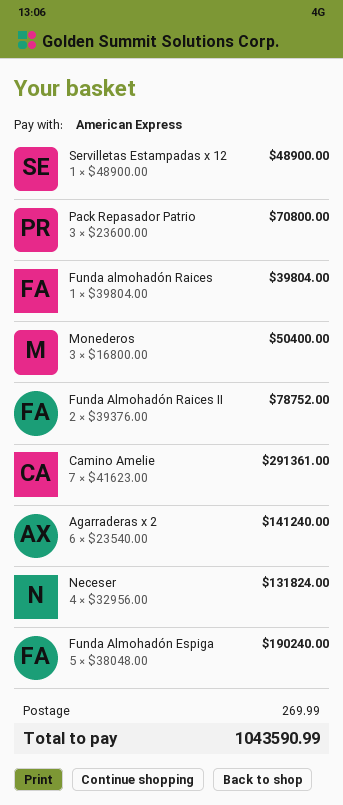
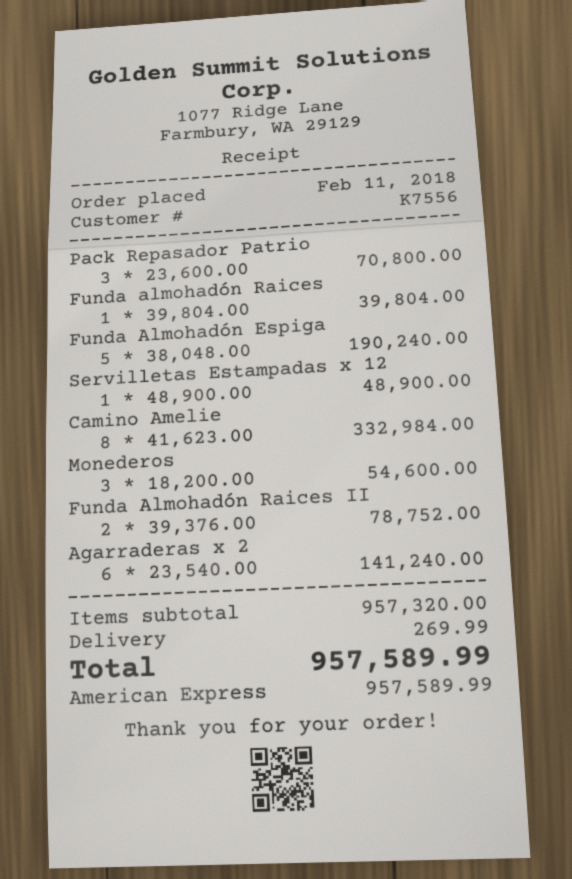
Monederos: 3 x 16800.00 = 50400.00 -> 3 x 18200.00 = 54600.00
Camino Amelie: 7 x 41623.00 = 291361.00 -> 8 x 41623.00 = 332984.00
Neceser: 4 x 32956.00 = 131824.00 -> none
total: 1043590.99 -> 957589.99

